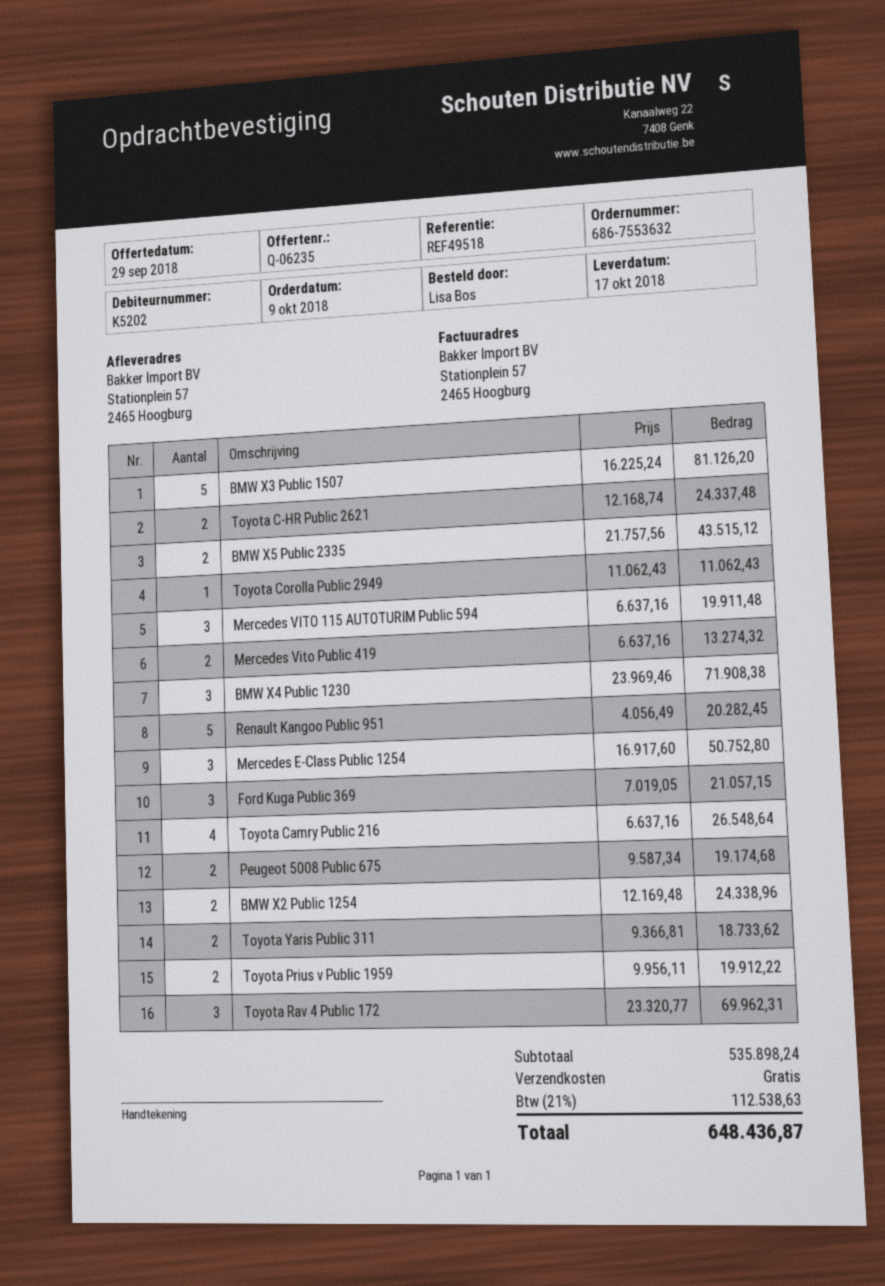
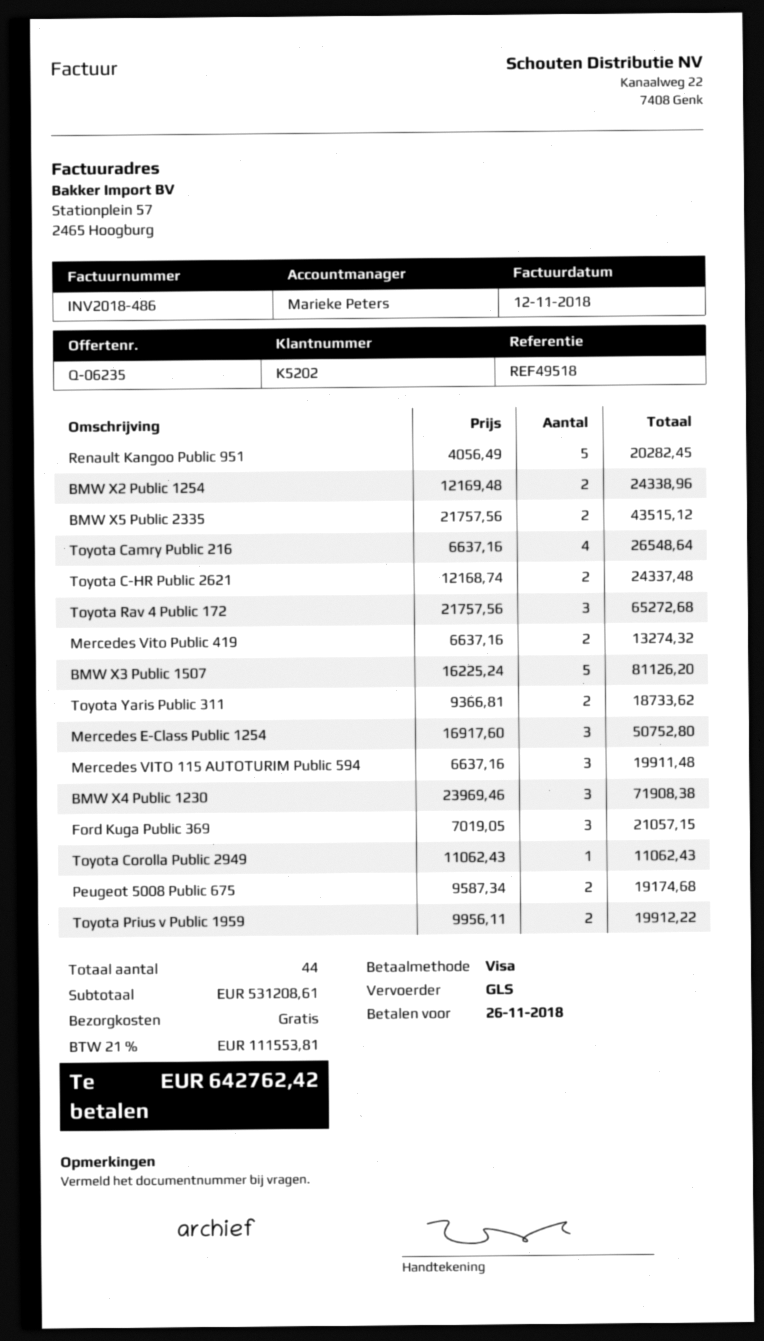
Toyota Rav 4 Public 172: 3 x 23320.77 = 69962.31 -> 3 x 21757.56 = 65272.68
subtotal: 535898.24 -> 531208.61
tax: 21% = 112538.63 -> 21% = 111553.81
total: 648436.87 -> 642762.42

